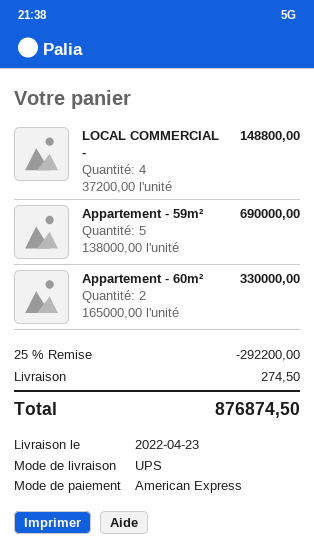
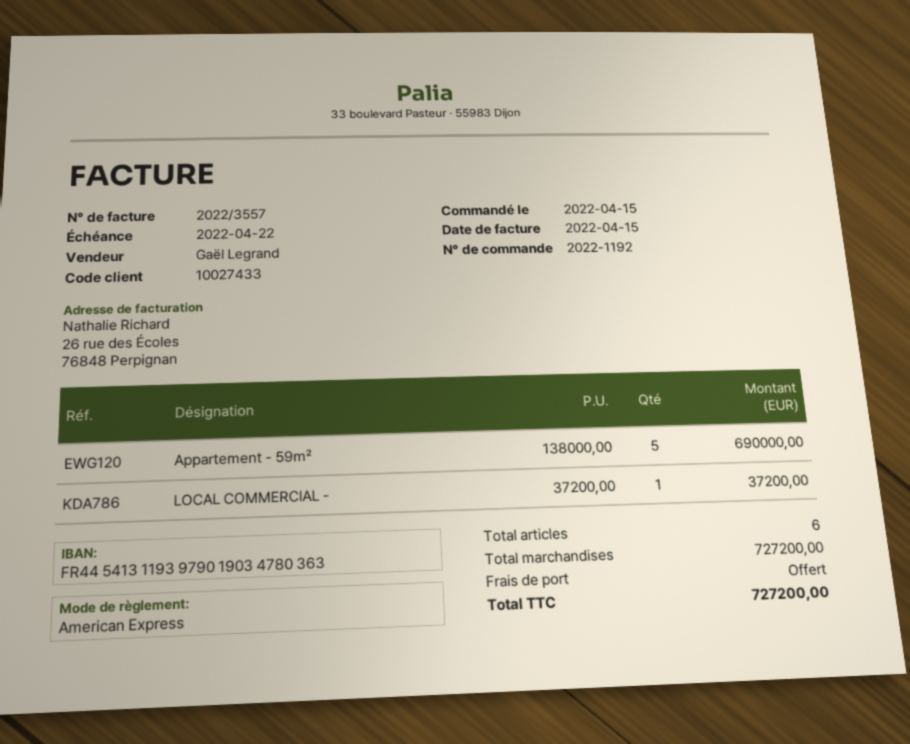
LOCAL COMMERCIAL -: 4 x 37200.00 = 148800.00 -> 1 x 37200.00 = 37200.00
Appartement - 60m²: 2 x 165000.00 = 330000.00 -> none
discount: 25% = 292200.00 -> none
shipping: 274.50 -> 0.00
total: 876874.50 -> 727200.00

